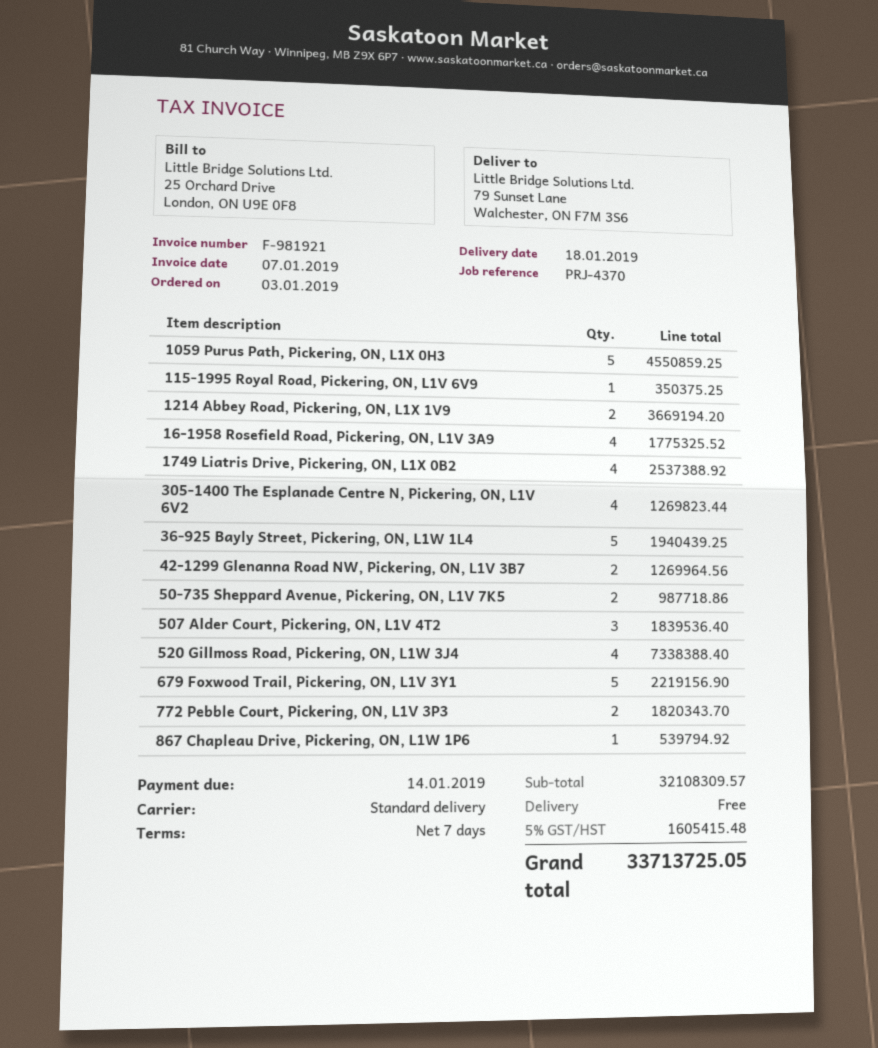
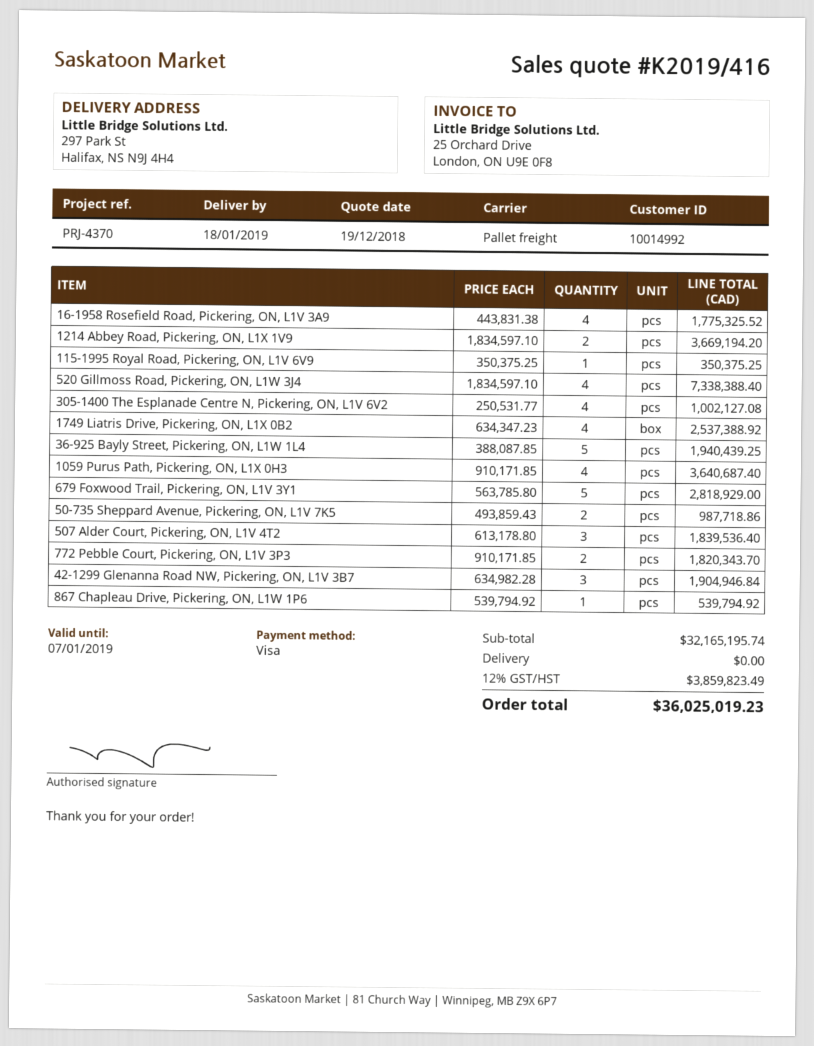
shipping method: standard -> pallet freight
ship to: 79 Sunset Lane, Walchester, ON F7M 3S6 -> 297 Park St, Halifax, NS N9J 4H4
1059 Purus Path, Pickering, ON, L1X 0H3: 5 for 4550859.25 -> 4 for 3640687.40
305-1400 The Esplanade Centre N, Pickering, ON, L1V 6V2: 4 for 1269823.44 -> 4 for 1002127.08
42-1299 Glenanna Road NW, Pickering, ON, L1V 3B7: 2 for 1269964.56 -> 3 for 1904946.84
679 Foxwood Trail, Pickering, ON, L1V 3Y1: 5 for 2219156.90 -> 5 for 2818929.00
subtotal: 32108309.57 -> 32165195.74
tax: 5% = 1605415.48 -> 12% = 3859823.49
total: 33713725.05 -> 36025019.23

